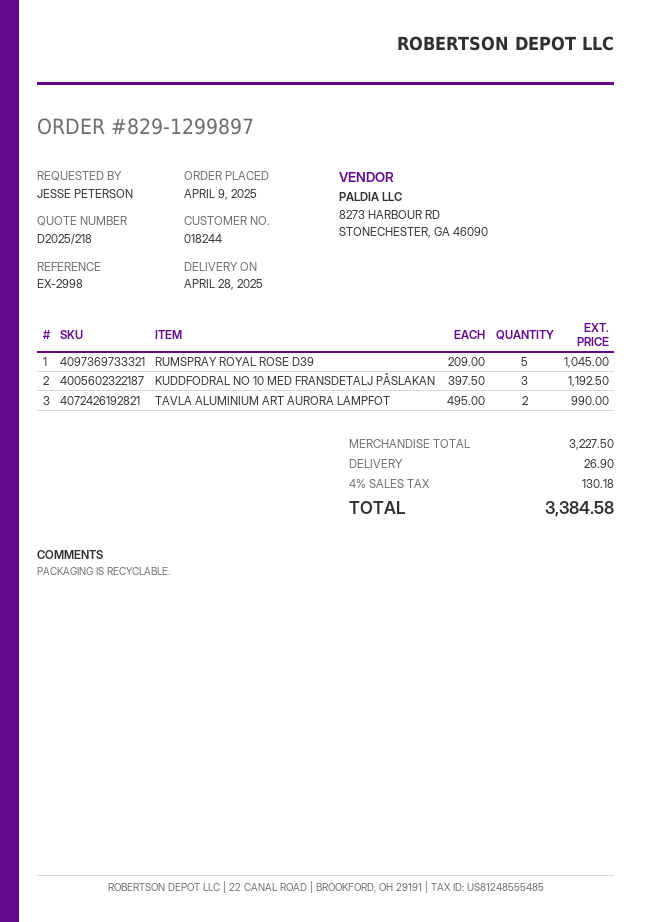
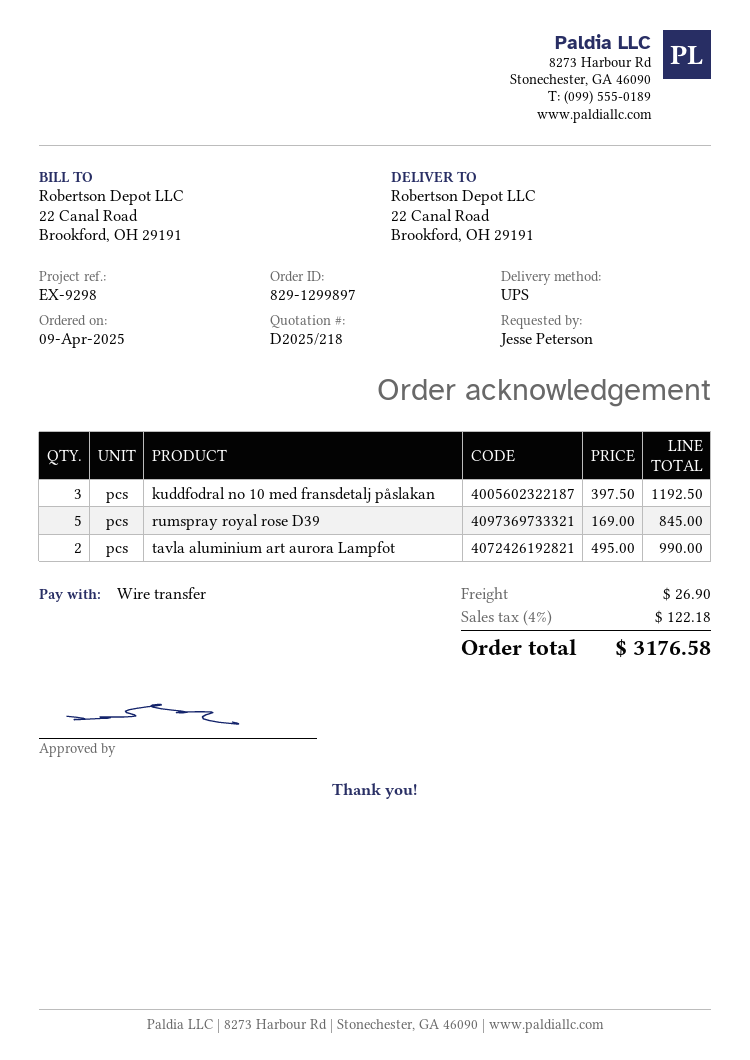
reference: EX-2998 -> EX-9298
RUMSPRAY ROYAL ROSE D39: 5 x 209.00 = 1045.00 -> 5 x 169.00 = 845.00
tax: 4% = 130.18 -> 4% = 122.18
total: 3384.58 -> 3176.58

